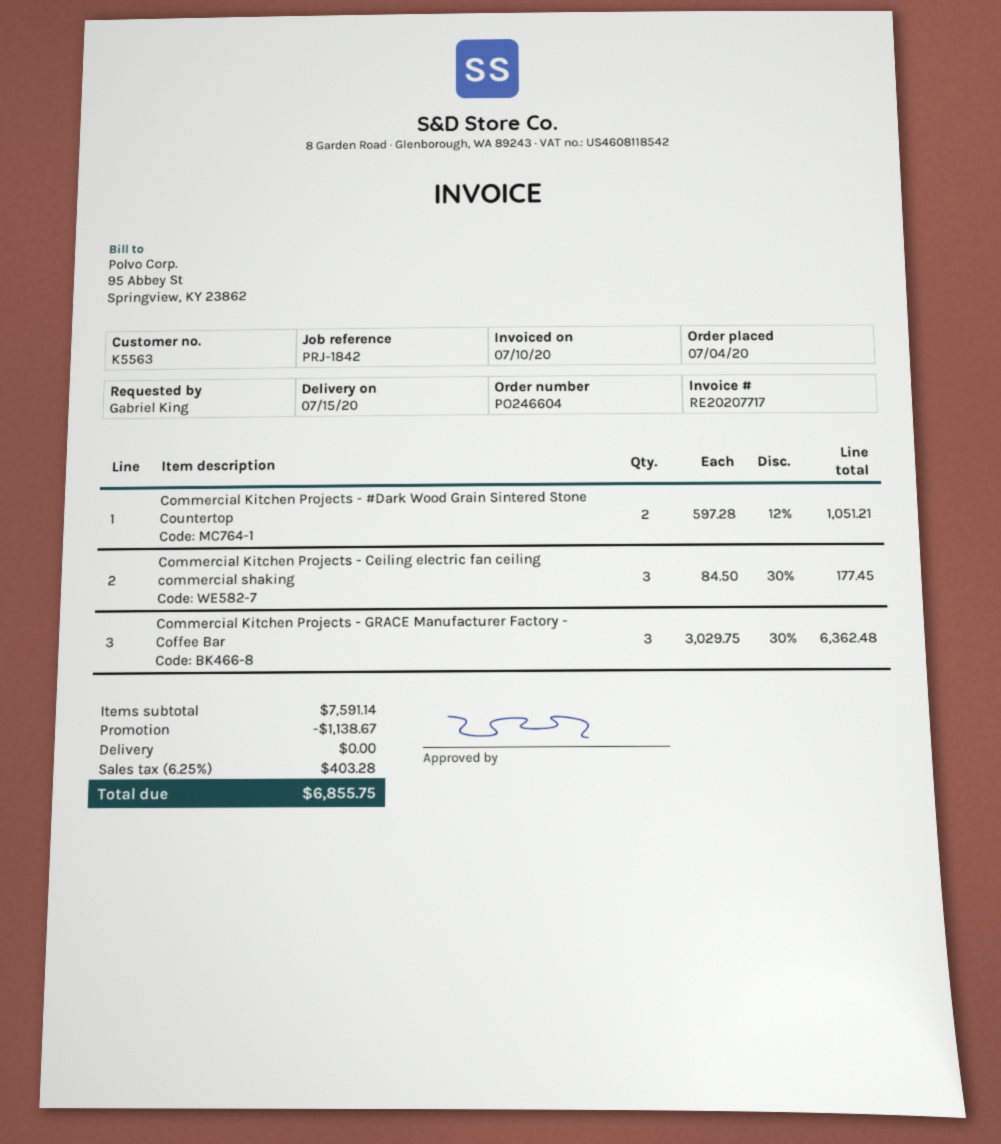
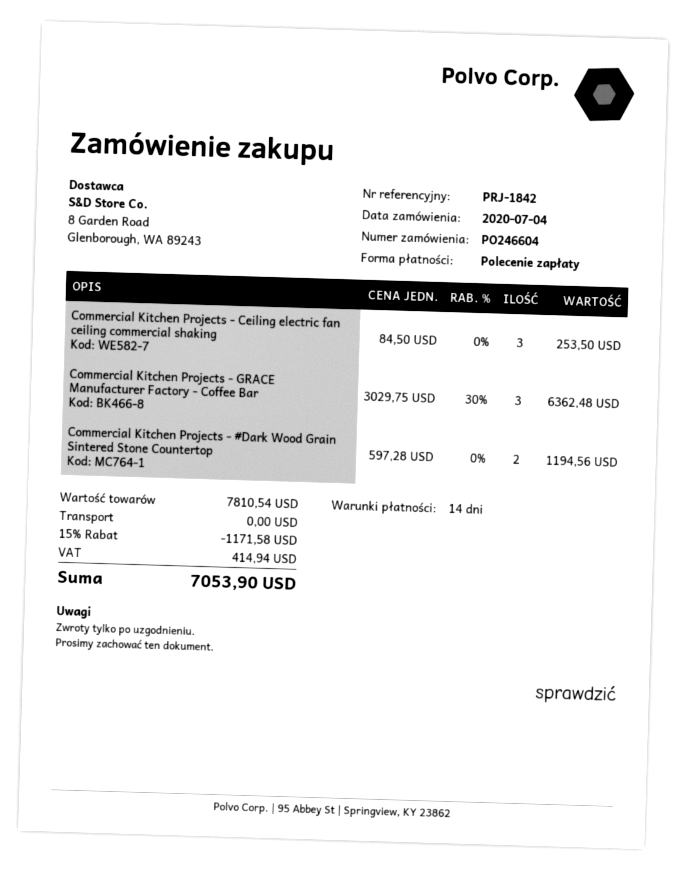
Commercial Kitchen Projects - #Dark Wood Grain Sintered Stone Countertop: 2 x 597.28 - 12% = 1051.21 -> 2 x 597.28 = 1194.56
Commercial Kitchen Projects - Ceiling electric fan ceiling commercial shaking: 3 x 84.50 - 30% = 177.45 -> 3 x 84.50 = 253.50
subtotal: 7591.14 -> 7810.54
discount: 1138.67 -> 1171.58
tax: 403.28 -> 414.94
total: 6855.75 -> 7053.90

